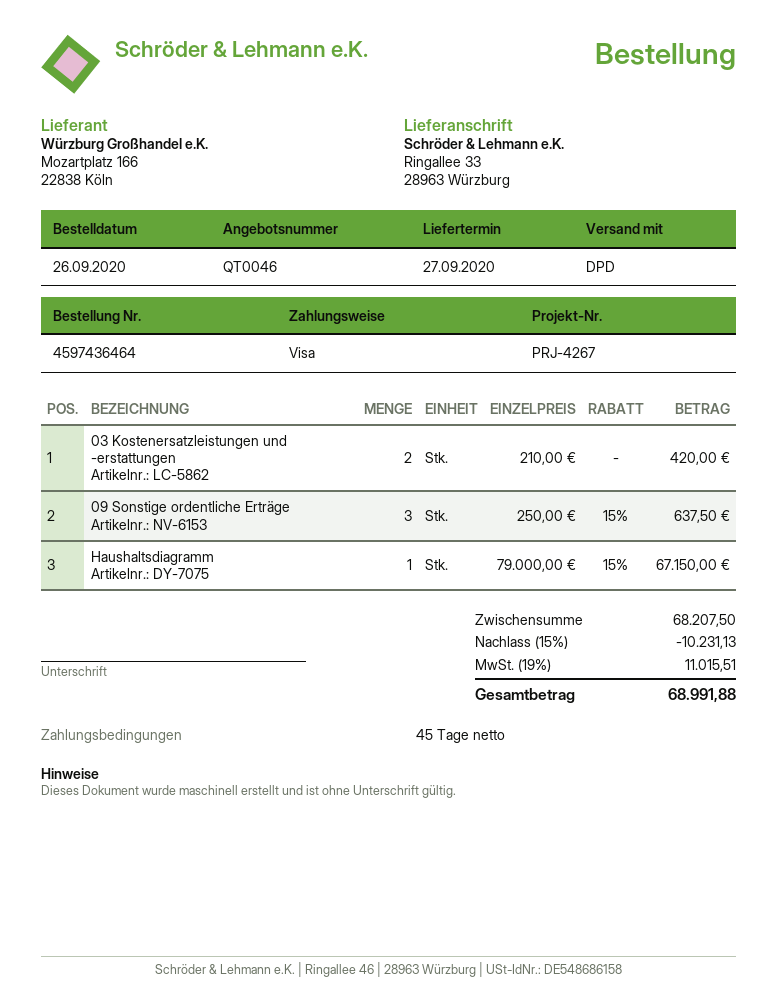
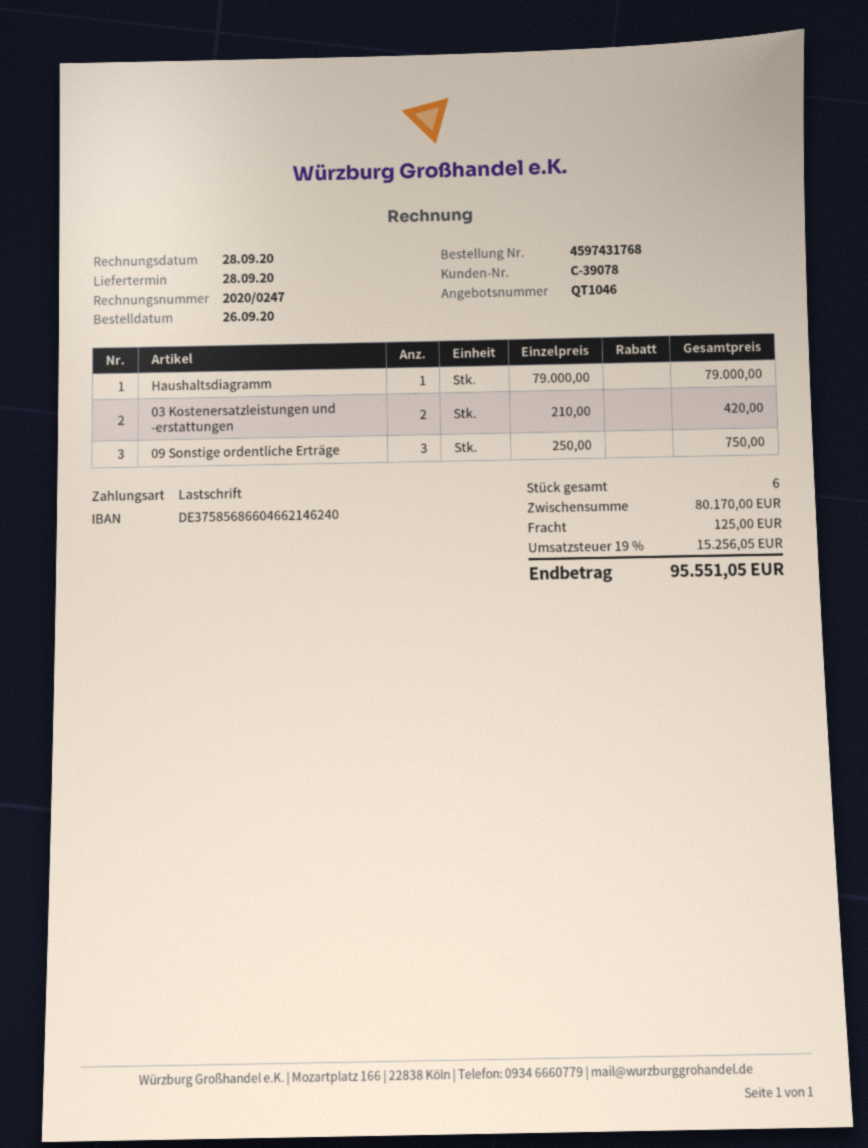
quote number: QT0046 -> QT1046
order number: 4597436464 -> 4597431768
delivery date: 2020-09-27 -> 2020-09-28
payment method: Visa -> direct debit
09 Sonstige ordentliche Erträge: 3 x 250.00 - 15% = 637.50 -> 3 x 250.00 = 750.00
Haushaltsdiagramm: 1 x 79000.00 - 15% = 67150.00 -> 1 x 79000.00 = 79000.00
subtotal: 68207.50 -> 80170.00
discount: 15% = 10231.13 -> none
shipping: none -> 125.00
tax: 19% = 11015.51 -> 19% = 15256.05
total: 68991.88 -> 95551.05

